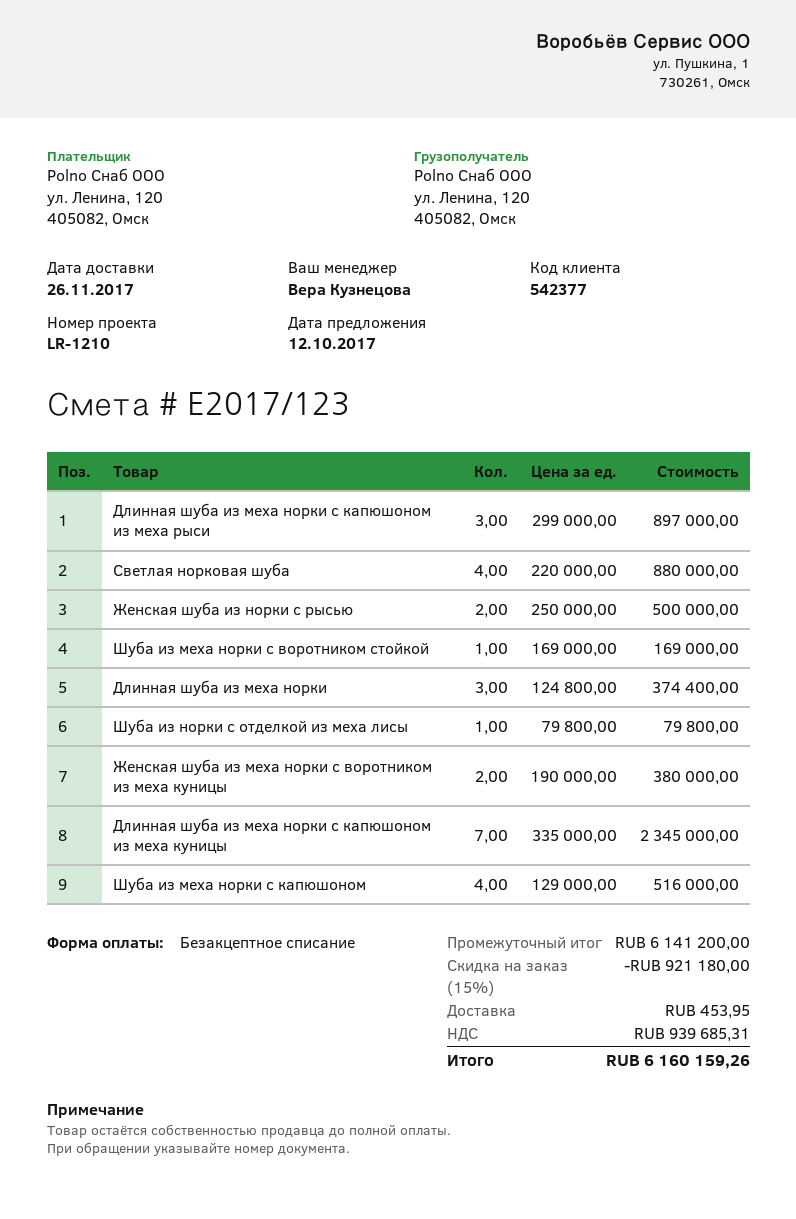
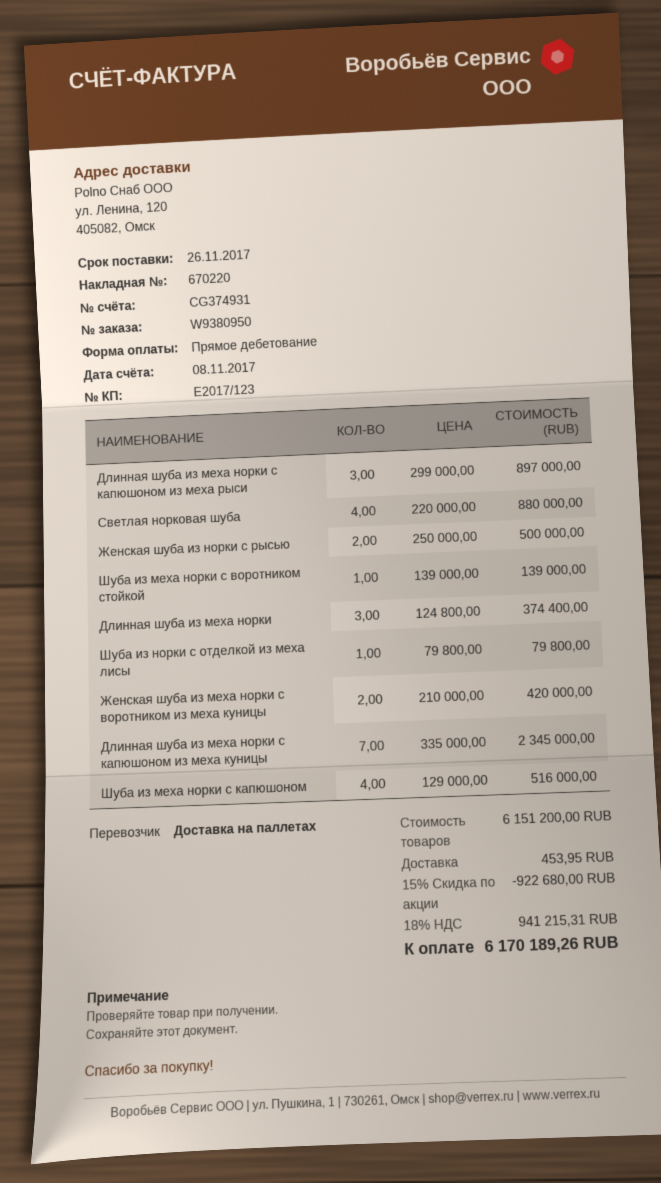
Шуба из меха норки с воротником стойкой: 1 x 169000.00 = 169000.00 -> 1 x 139000.00 = 139000.00
Женская шуба из меха норки с воротником из меха куницы: 2 x 190000.00 = 380000.00 -> 2 x 210000.00 = 420000.00
subtotal: 6141200.00 -> 6151200.00
discount: 15% = 921180.00 -> 15% = 922680.00
tax: 939685.31 -> 941215.31
total: 6160159.26 -> 6170189.26

